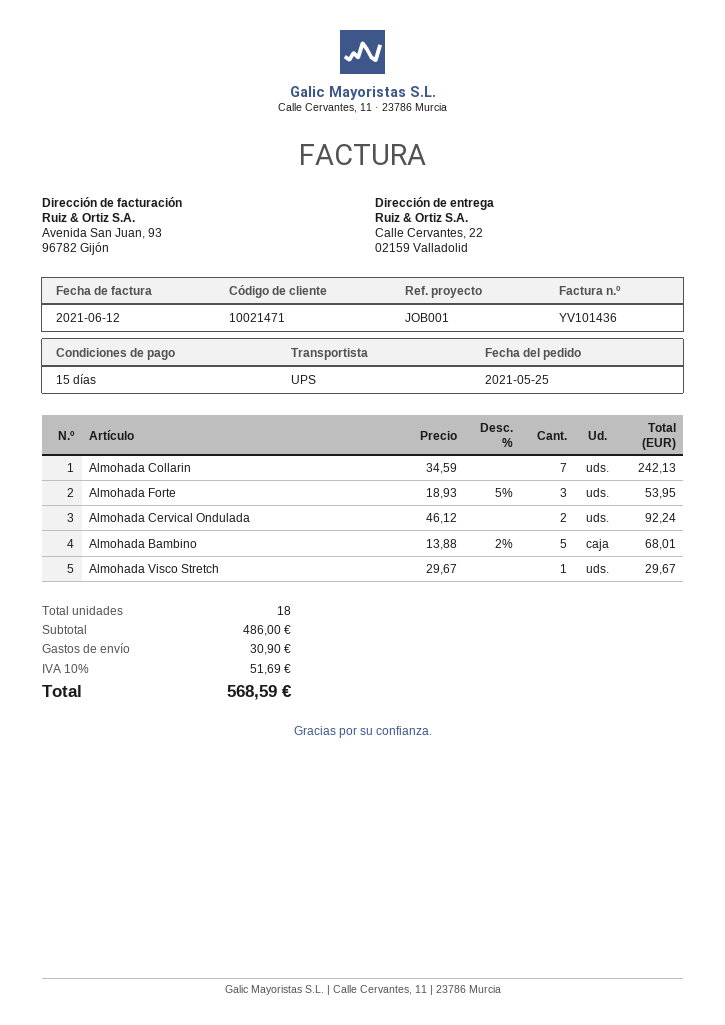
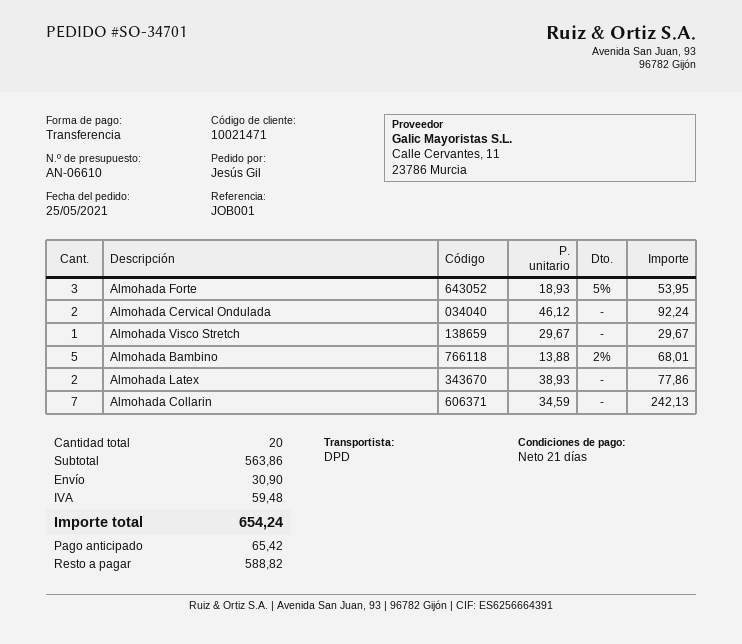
payment terms: 15 days -> 21 days
shipping method: UPS -> DPD
Almohada Latex: none -> 2 x 38.93 = 77.86
total quantity: 18 -> 20
subtotal: 486.00 -> 563.86
tax: 51.69 -> 59.48
total: 568.59 -> 654.24

